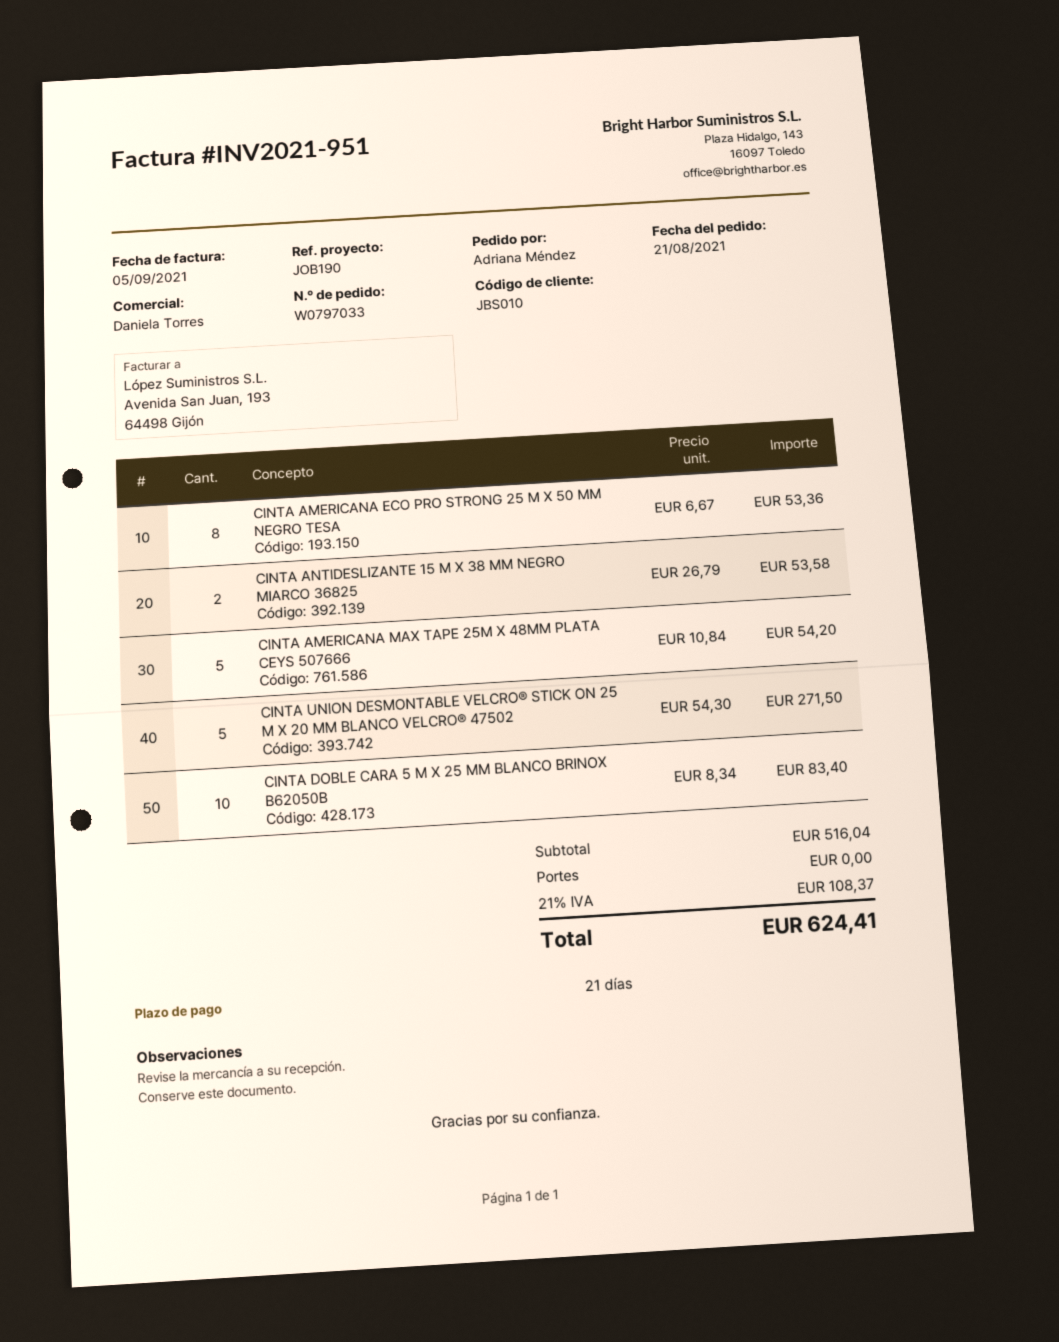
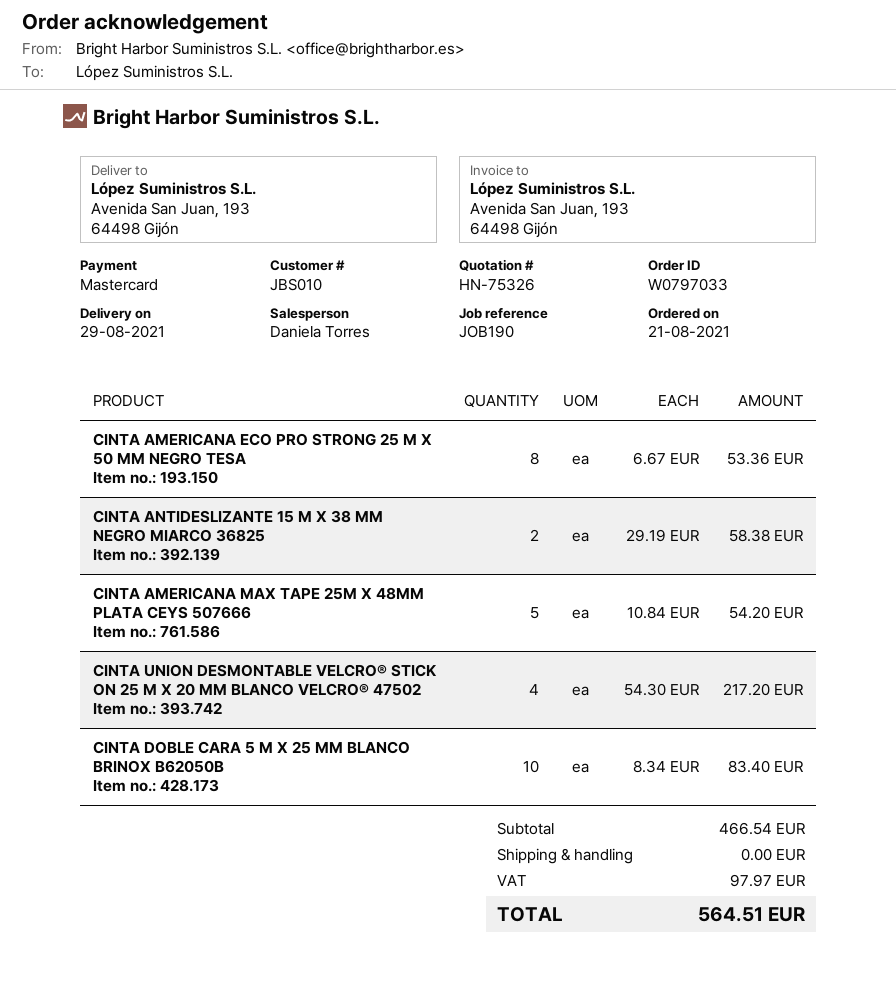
CINTA ANTIDESLIZANTE 15 M X 38 MM NEGRO MIARCO 36825: 2 x 26.79 = 53.58 -> 2 x 29.19 = 58.38
CINTA UNION DESMONTABLE VELCRO® STICK ON 25 M X 20 MM BLANCO VELCRO® 47502: 5 x 54.30 = 271.50 -> 4 x 54.30 = 217.20
subtotal: 516.04 -> 466.54
tax: 108.37 -> 97.97
total: 624.41 -> 564.51

